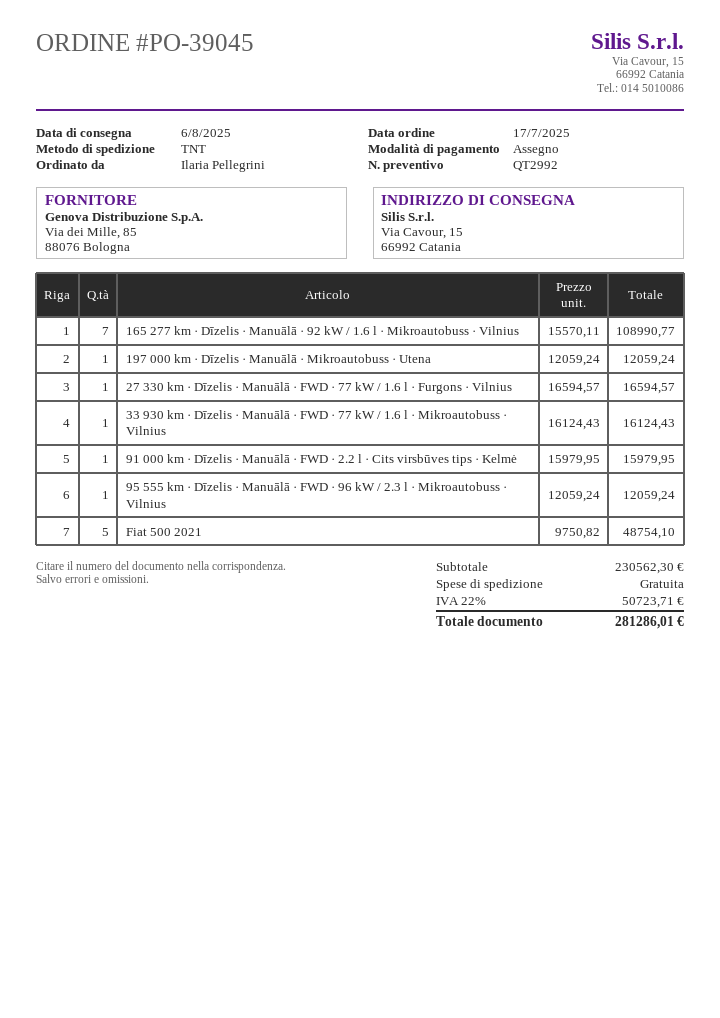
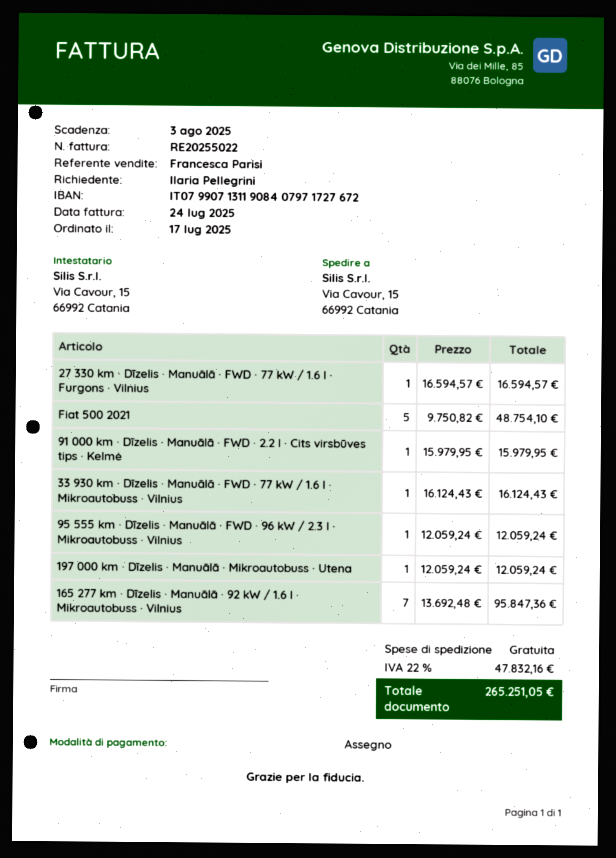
165 277 km · Dīzelis · Manuālā · 92 kW / 1.6 l · Mikroautobuss · Vilnius: 7 x 15570.11 = 108990.77 -> 7 x 13692.48 = 95847.36
tax: 22% = 50723.71 -> 22% = 47832.16
total: 281286.01 -> 265251.05

